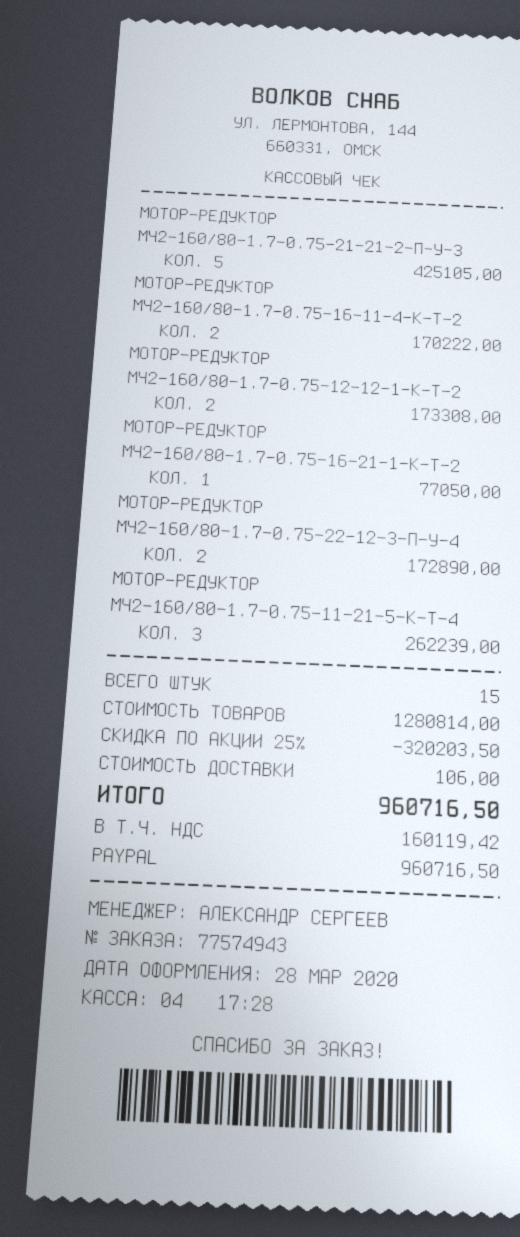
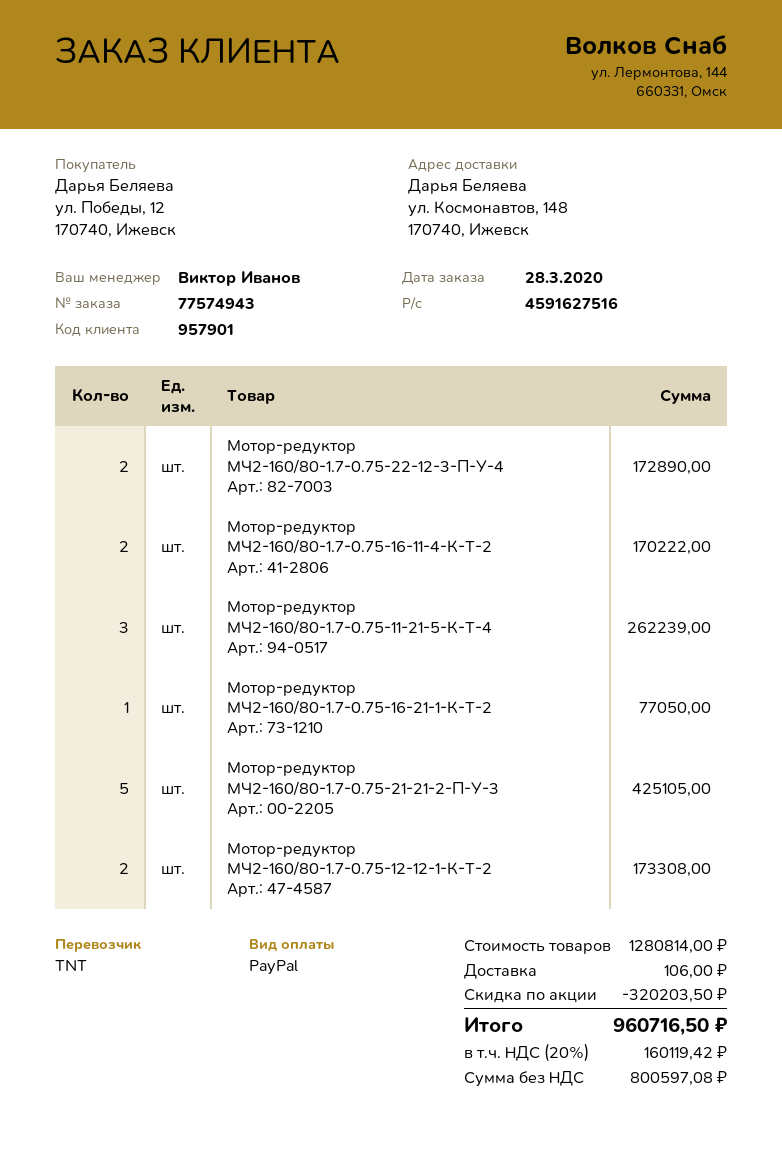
sales rep: АЛЕКСАНДР СЕРГЕЕВ -> Виктор Иванов

